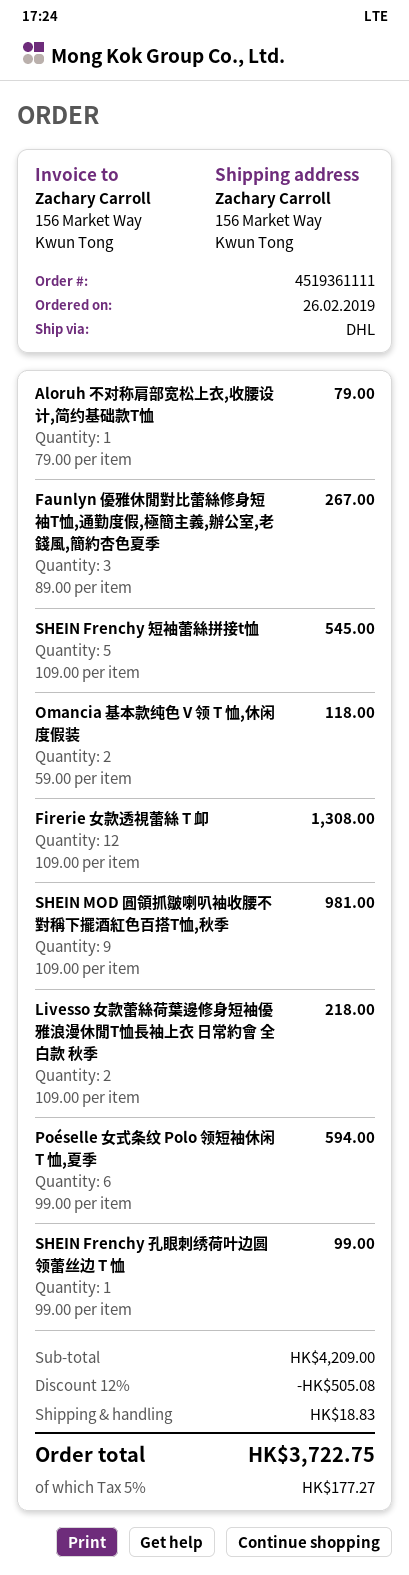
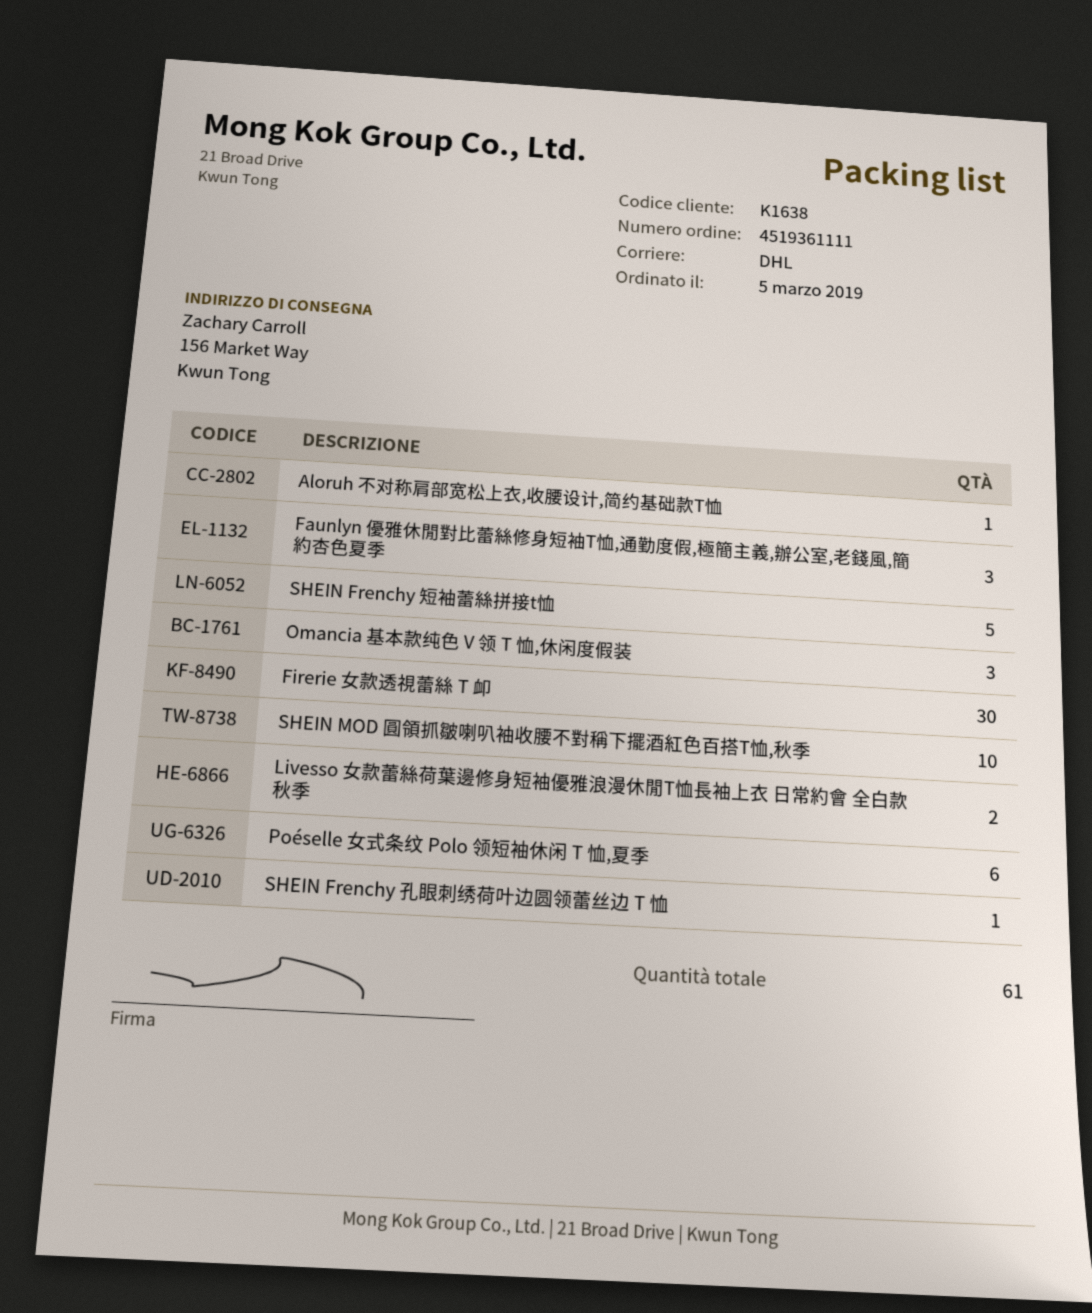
order date: 2019-02-26 -> 2019-03-05
Omancia 基本款纯色 V 领 T 恤,休闲度假装: 2 -> 3
Firerie 女款透視蕾絲 T 卹: 12 -> 30
SHEIN MOD 圓領抓皺喇叭袖收腰不對稱下擺酒紅色百搭T恤,秋季: 9 -> 10

